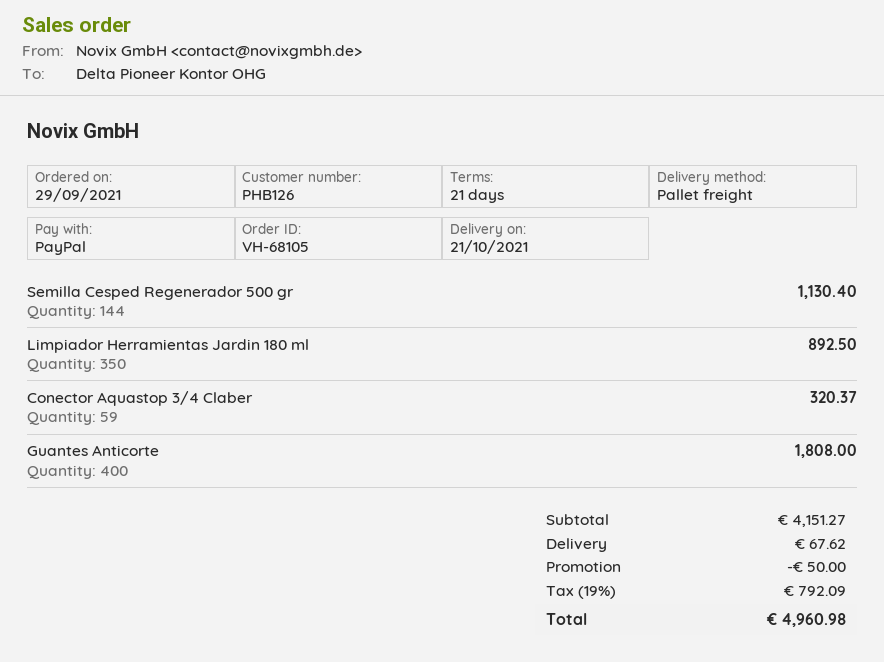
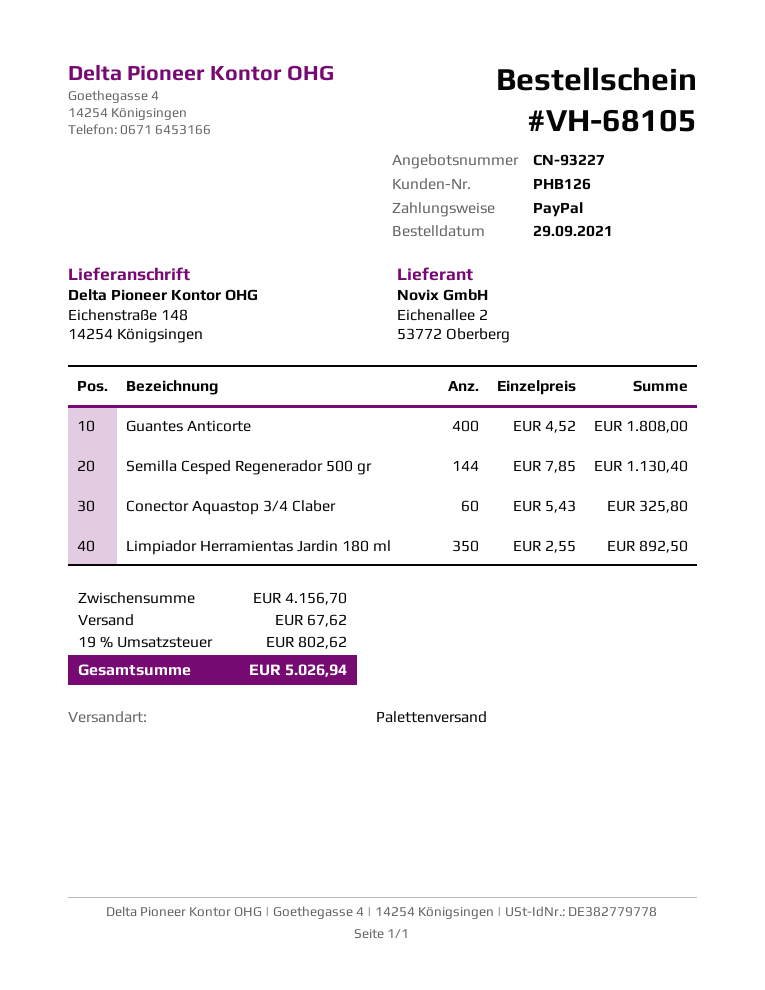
Conector Aquastop 3/4 Claber: 59 for 320.37 -> 60 for 325.80
subtotal: 4151.27 -> 4156.70
discount: 50.00 -> none
tax: 19% = 792.09 -> 19% = 802.62
total: 4960.98 -> 5026.94

